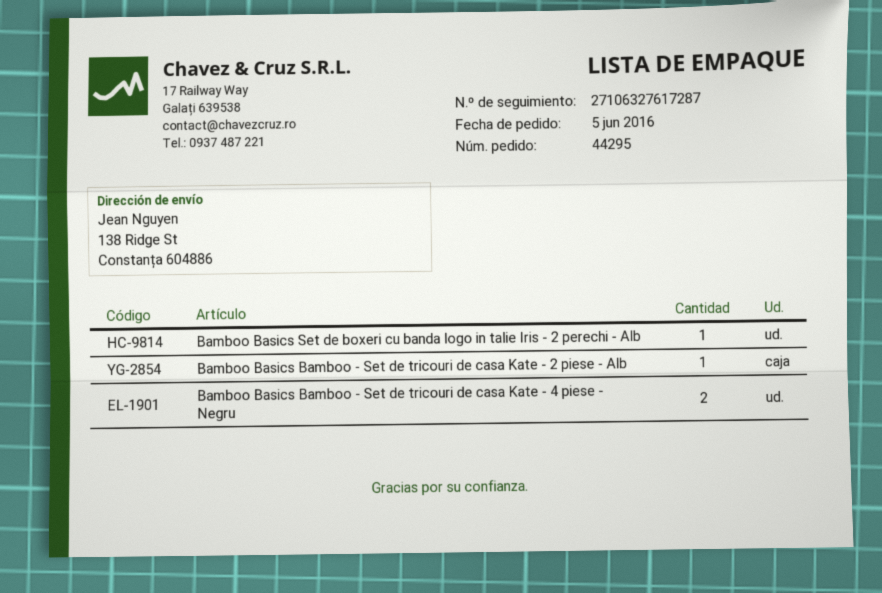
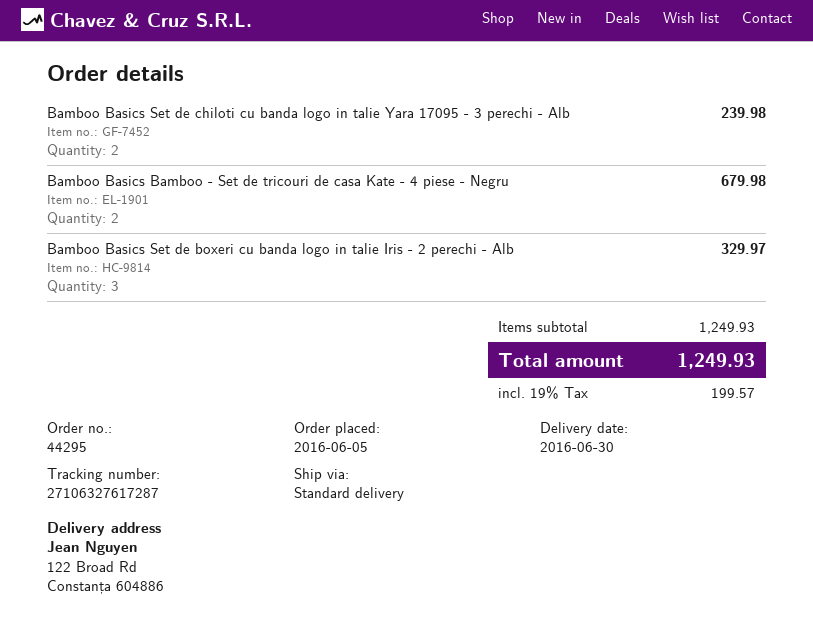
ship to: 138 Ridge St, Constanța 604886 -> 122 Broad Rd, Constanța 604886
Bamboo Basics Set de boxeri cu banda logo in talie Iris - 2 perechi - Alb: 1 -> 3
Bamboo Basics Bamboo - Set de tricouri de casa Kate - 2 piese - Alb: 1 -> none
Bamboo Basics Set de chiloti cu banda logo in talie Yara 17095 - 3 perechi - Alb: none -> 2

